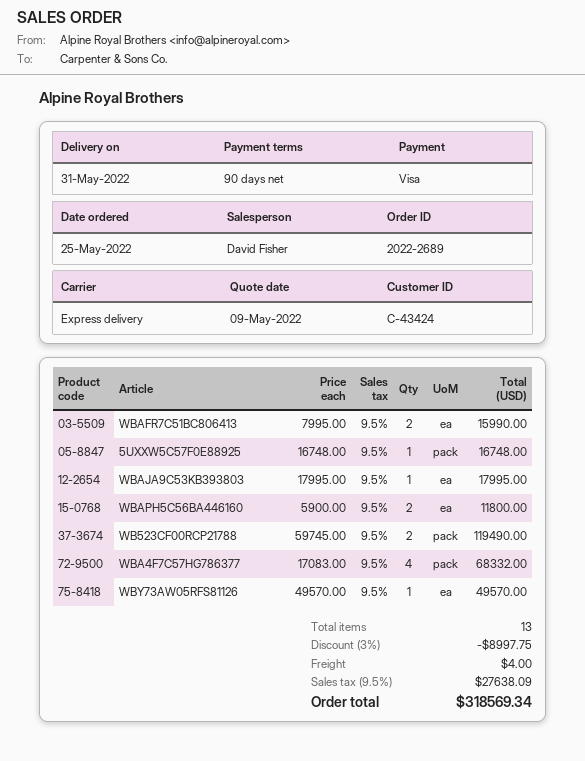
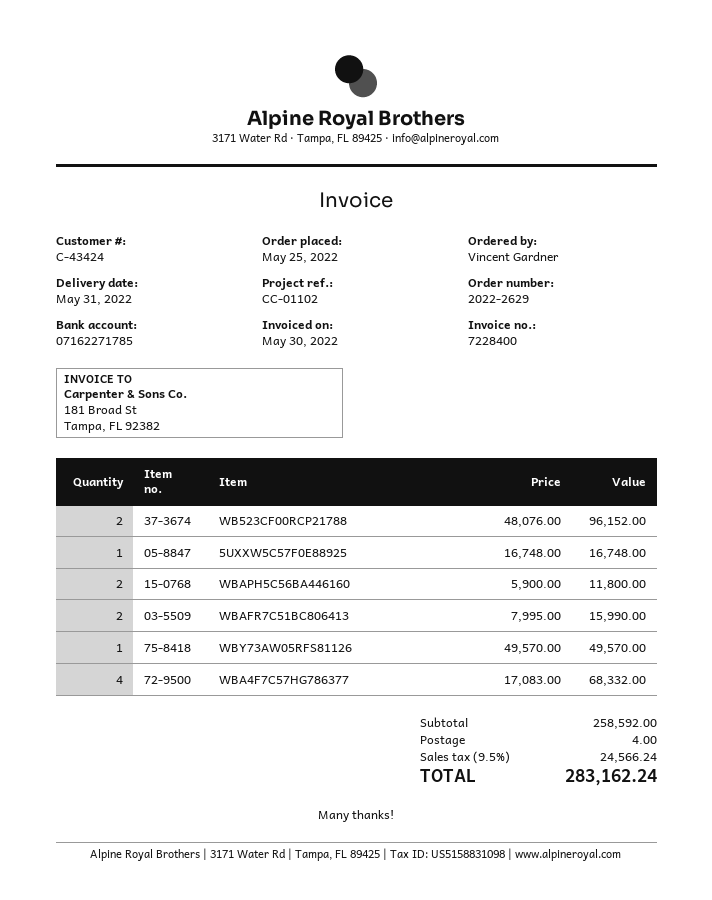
order number: 2022-2689 -> 2022-2629
WBAJA9C53KB393803: 1 x 17995.00 = 17995.00 -> none
WB523CF00RCP21788: 2 x 59745.00 = 119490.00 -> 2 x 48076.00 = 96152.00
discount: 3% = 8997.75 -> none
tax: 9.5% = 27638.09 -> 9.5% = 24566.24
total: 318569.34 -> 283162.24

